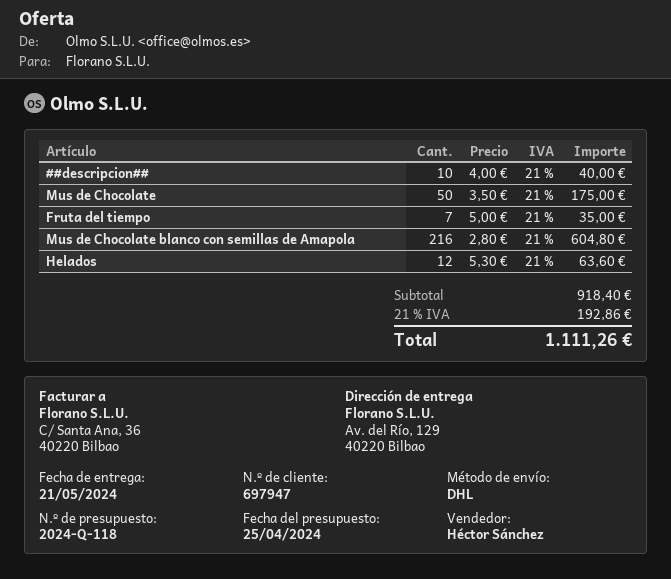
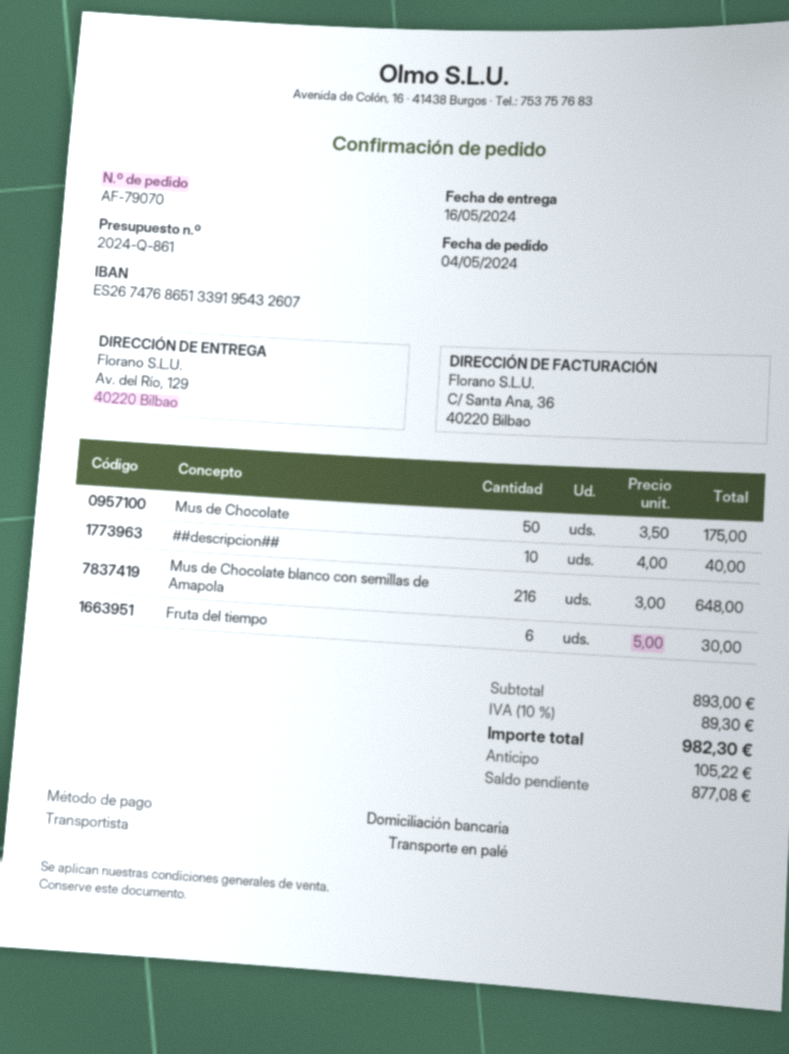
quote number: 2024-Q-118 -> 2024-Q-861
delivery date: 2024-05-21 -> 2024-05-16
shipping method: DHL -> pallet freight
Fruta del tiempo: 7 x 5.00 = 35.00 -> 6 x 5.00 = 30.00
Mus de Chocolate blanco con semillas de Amapola: 216 x 2.80 = 604.80 -> 216 x 3.00 = 648.00
Helados: 12 x 5.30 = 63.60 -> none
subtotal: 918.40 -> 893.00
tax: 21% = 192.86 -> 10% = 89.30
total: 1111.26 -> 982.30

